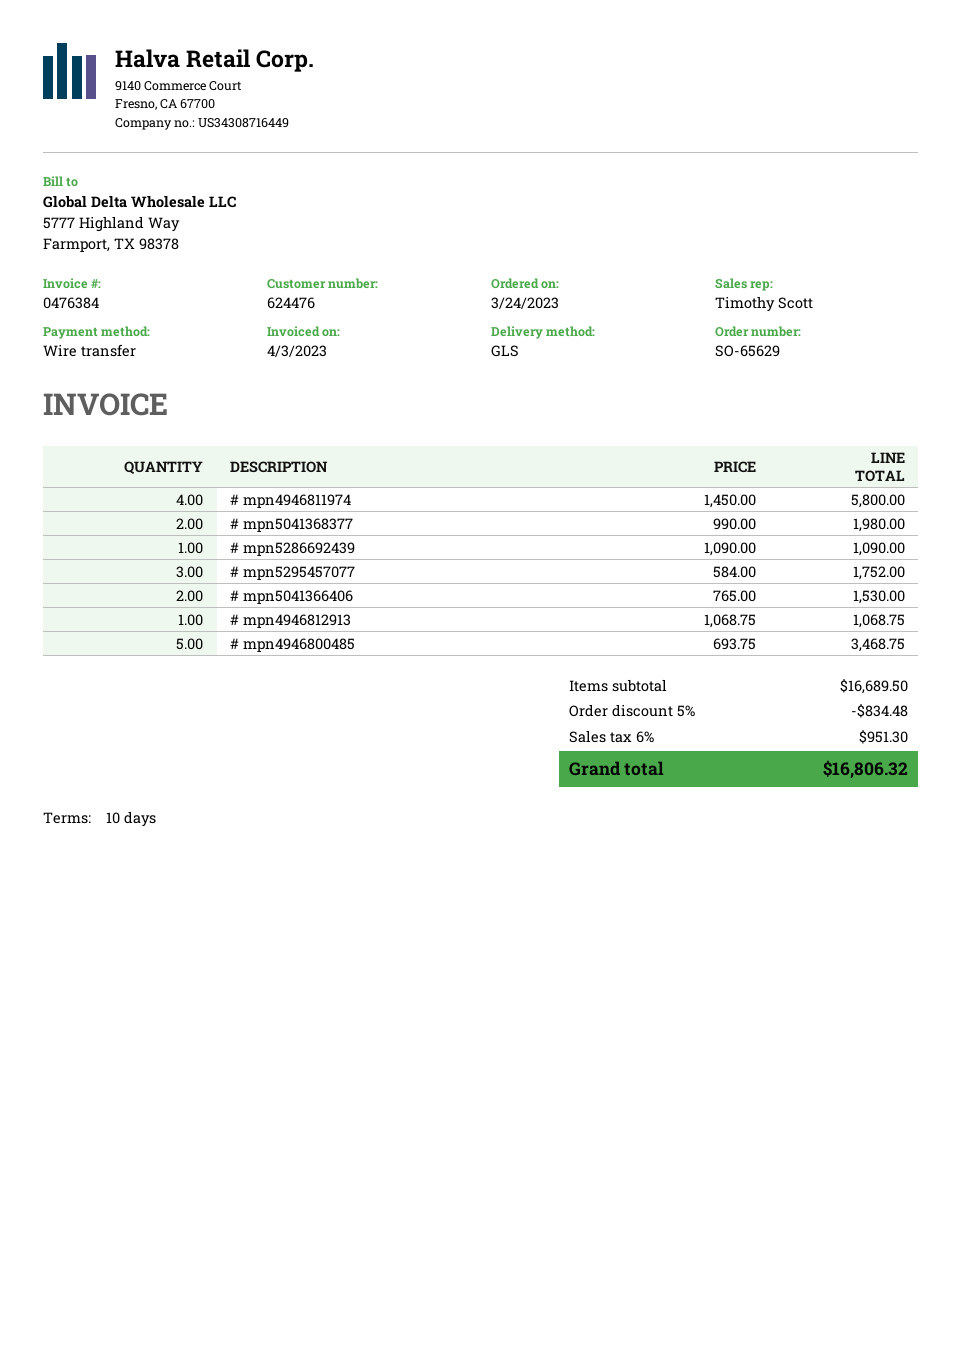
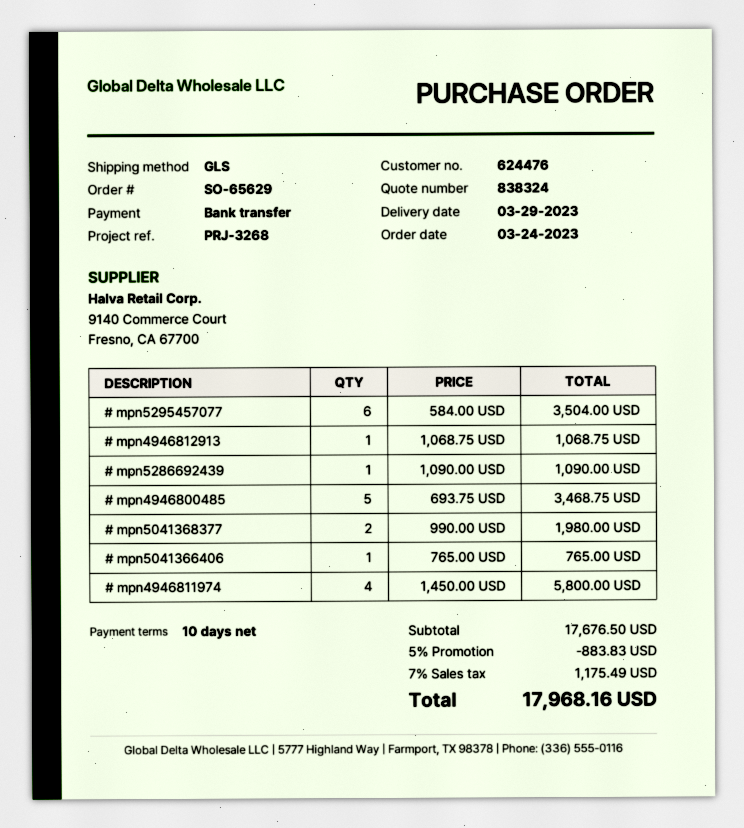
# mpn5295457077: 3 x 584.00 = 1752.00 -> 6 x 584.00 = 3504.00
# mpn5041366406: 2 x 765.00 = 1530.00 -> 1 x 765.00 = 765.00
subtotal: 16689.50 -> 17676.50
discount: 5% = 834.48 -> 5% = 883.83
tax: 6% = 951.30 -> 7% = 1175.49
total: 16806.32 -> 17968.16

